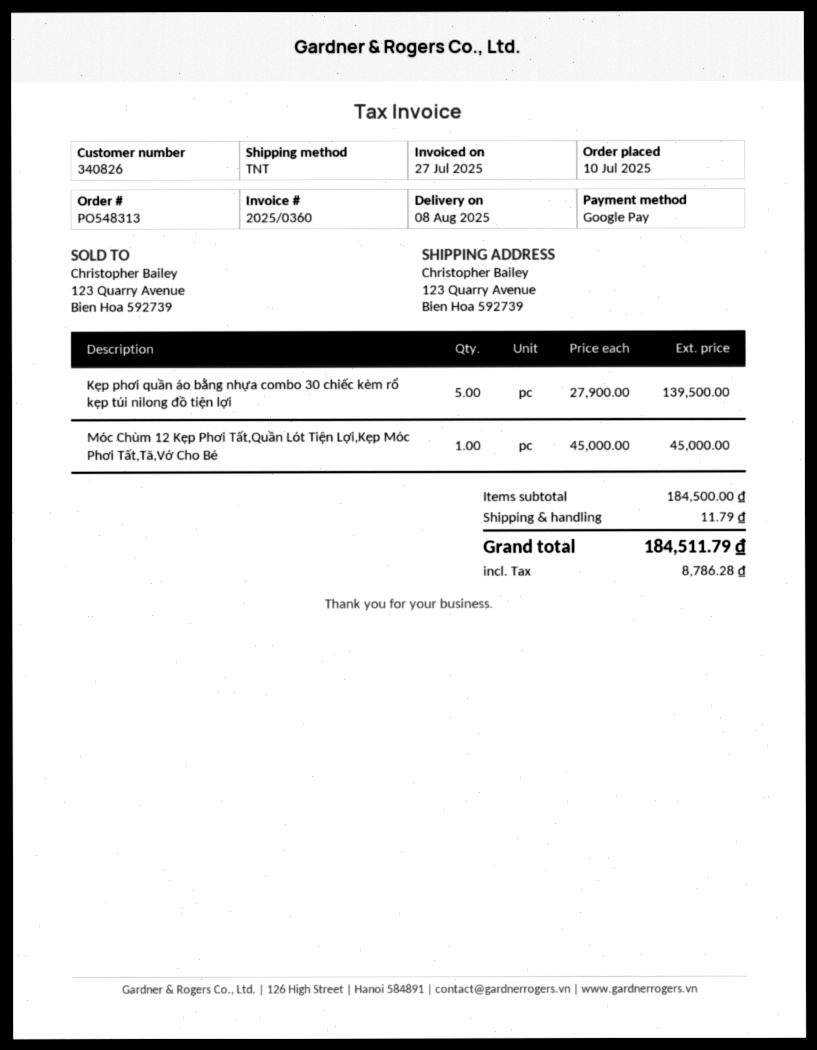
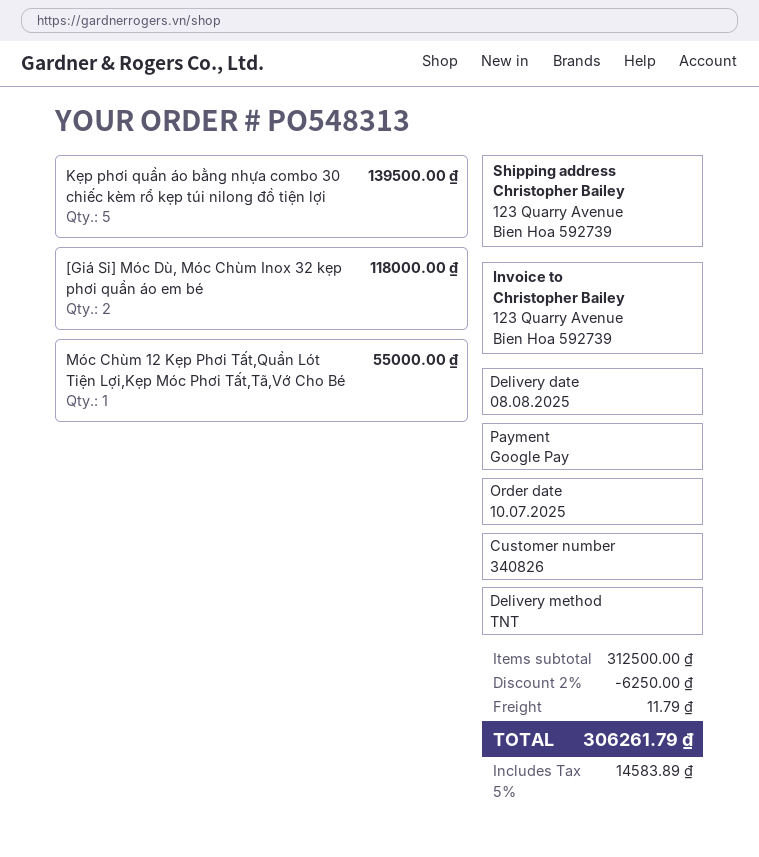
Móc Chùm 12 Kẹp Phơi Tất,Quần Lót Tiện Lợi,Kẹp Móc Phơi Tất,Tã,Vớ Cho Bé: 1 for 45000.00 -> 1 for 55000.00
[Giá Sỉ] Móc Dù, Móc Chùm Inox 32 kẹp phơi quần áo em bé: none -> 2 for 118000.00
subtotal: 184500.00 -> 312500.00
discount: none -> 2% = 6250.00
tax: 8786.28 -> 14583.89
total: 184511.79 -> 306261.79

